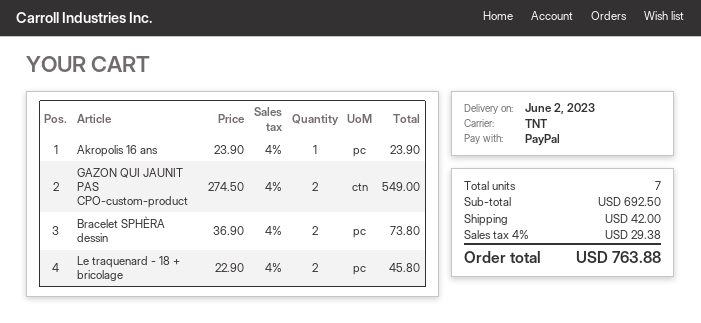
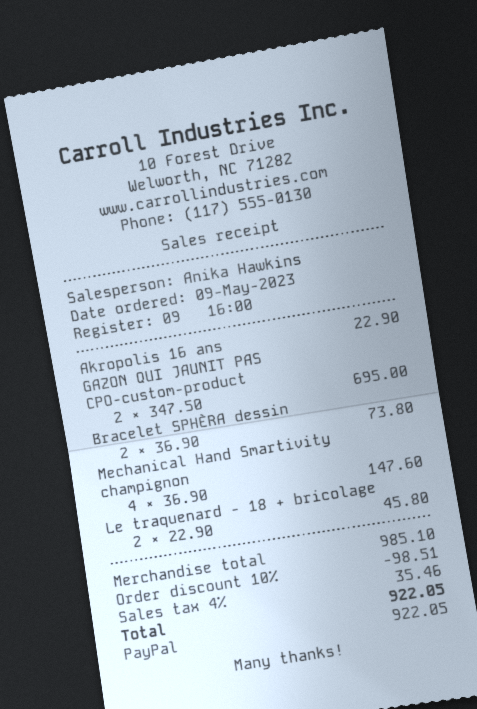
Akropolis 16 ans: 1 x 23.90 = 23.90 -> 1 x 22.90 = 22.90
GAZON QUI JAUNIT PAS CPO-custom-product: 2 x 274.50 = 549.00 -> 2 x 347.50 = 695.00
Mechanical Hand Smartivity champignon: none -> 4 x 36.90 = 147.60
subtotal: 692.50 -> 985.10
discount: none -> 10% = 98.51
shipping: 42.00 -> none
tax: 4% = 29.38 -> 4% = 35.46
total: 763.88 -> 922.05

